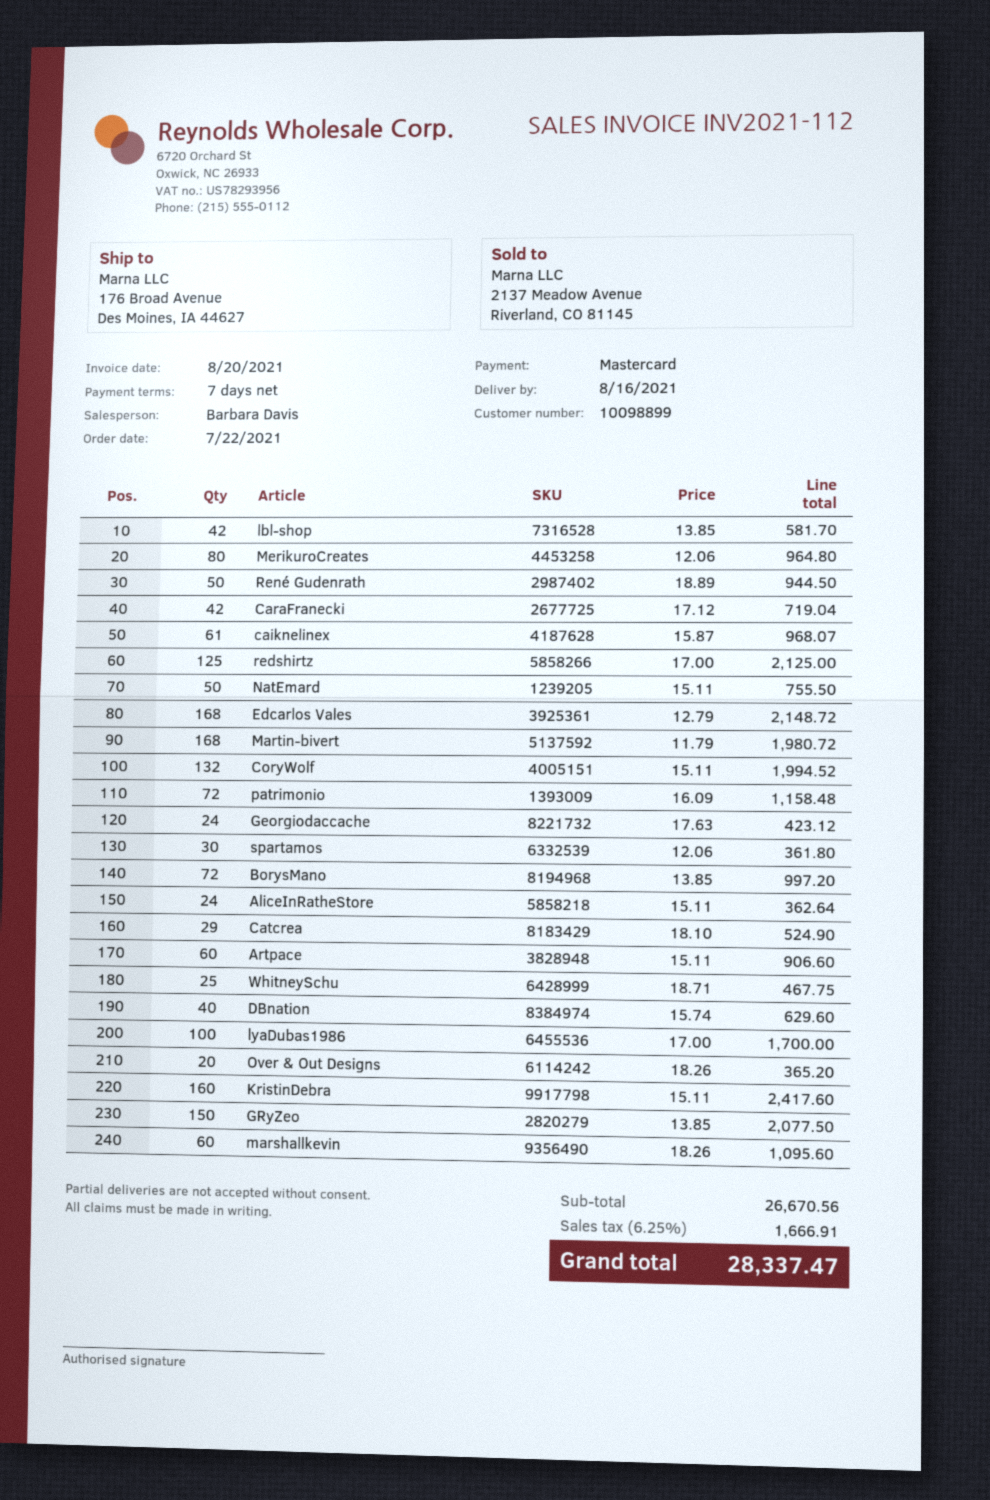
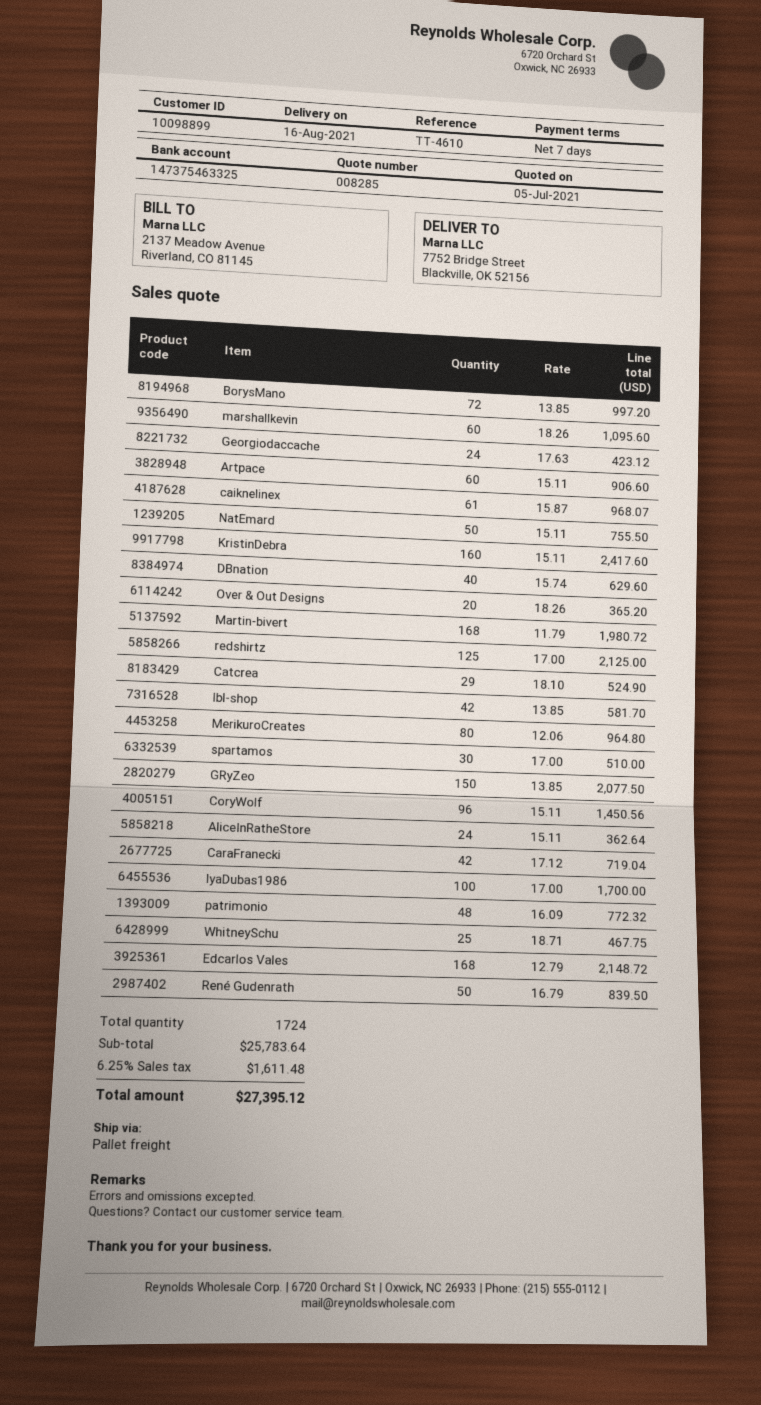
ship to: 176 Broad Avenue, Des Moines, IA 44627 -> 7752 Bridge Street, Blackville, OK 52156
René Gudenrath: 50 x 18.89 = 944.50 -> 50 x 16.79 = 839.50
CoryWolf: 132 x 15.11 = 1994.52 -> 96 x 15.11 = 1450.56
patrimonio: 72 x 16.09 = 1158.48 -> 48 x 16.09 = 772.32
spartamos: 30 x 12.06 = 361.80 -> 30 x 17.00 = 510.00
subtotal: 26670.56 -> 25783.64
tax: 6.25% = 1666.91 -> 6.25% = 1611.48
total: 28337.47 -> 27395.12

